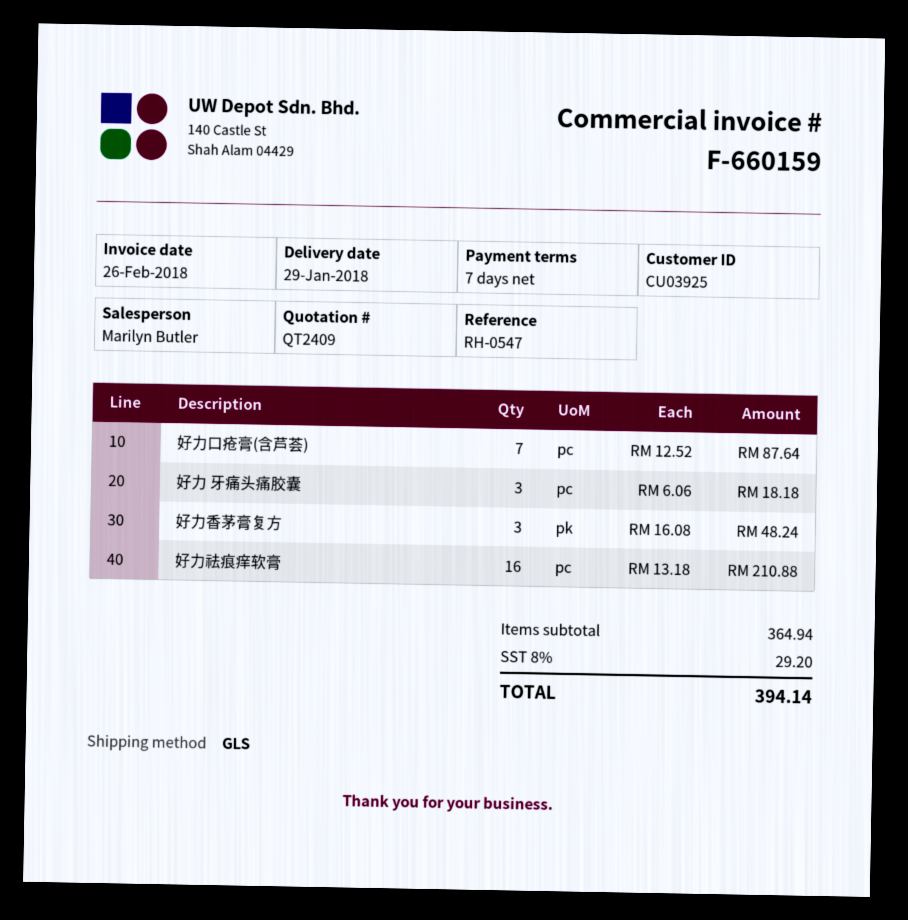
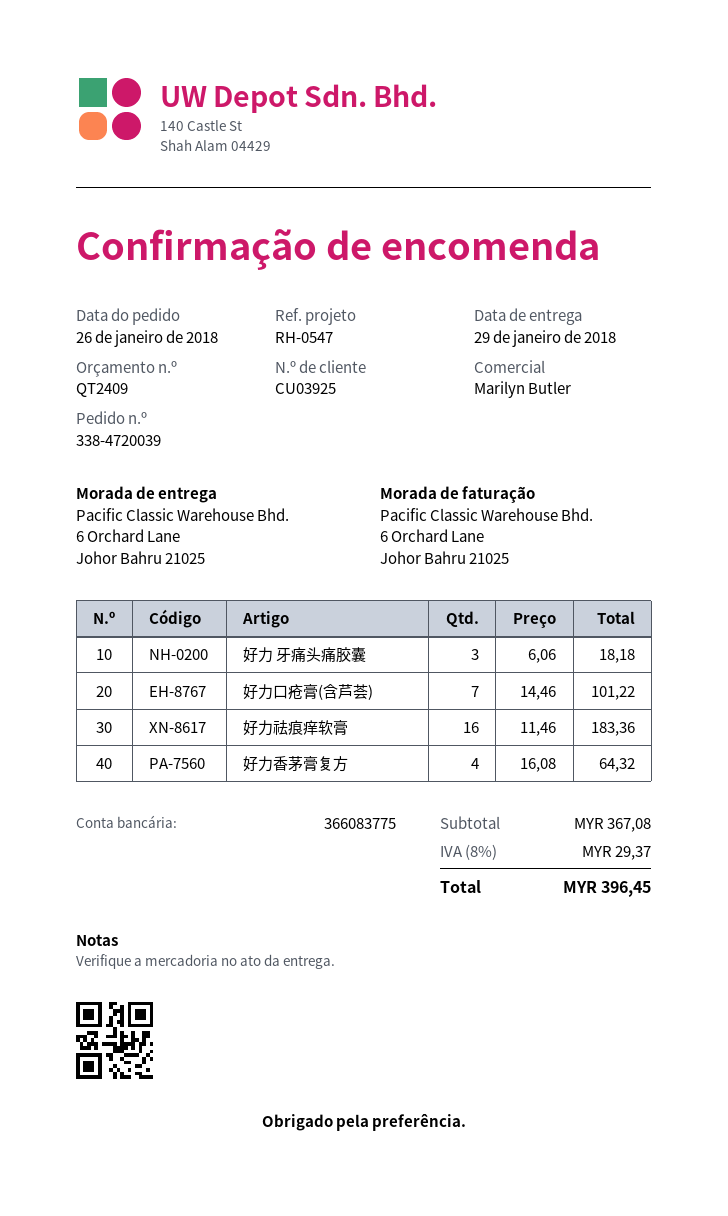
好力口疮膏(含芦荟): 7 x 12.52 = 87.64 -> 7 x 14.46 = 101.22
好力香茅膏复方: 3 x 16.08 = 48.24 -> 4 x 16.08 = 64.32
好力祛痕痒软膏: 16 x 13.18 = 210.88 -> 16 x 11.46 = 183.36
subtotal: 364.94 -> 367.08
tax: 8% = 29.20 -> 8% = 29.37
total: 394.14 -> 396.45

